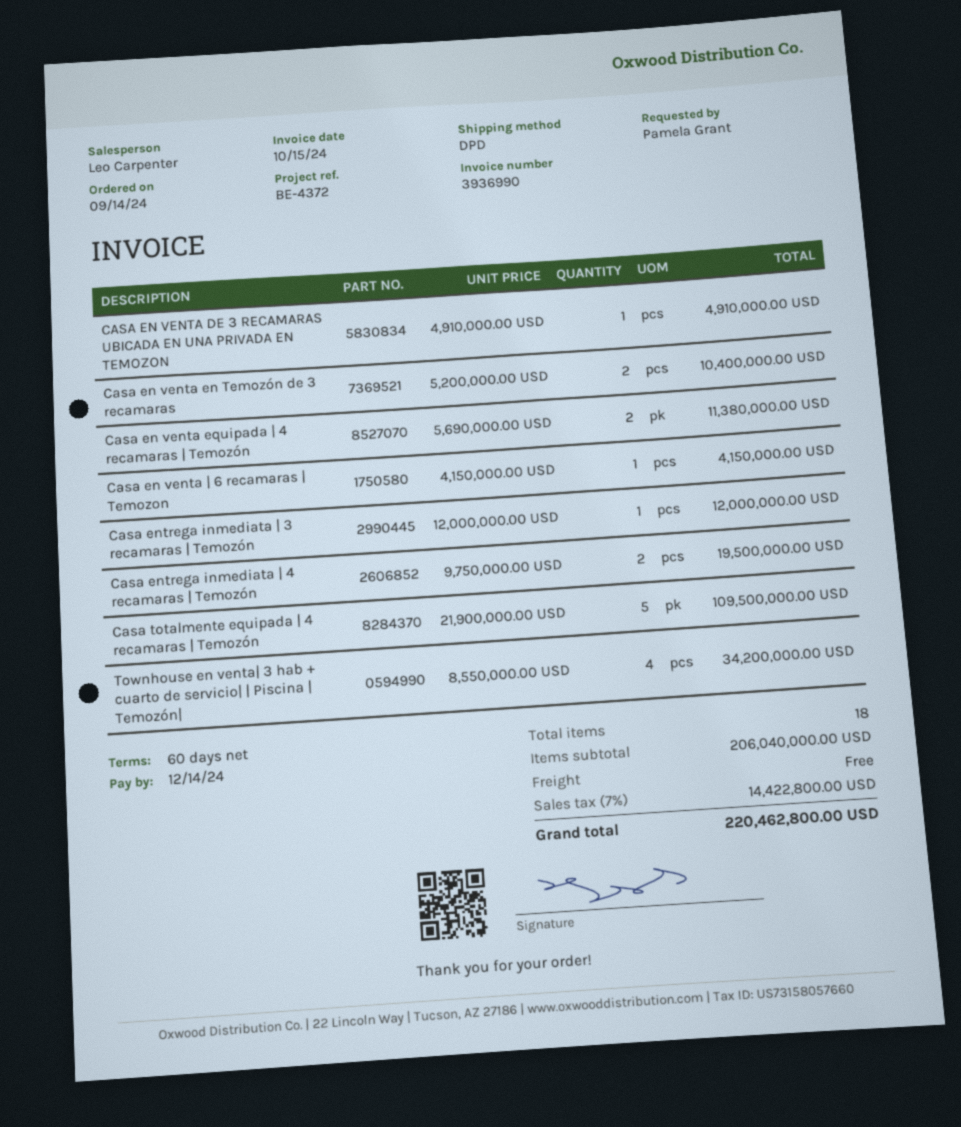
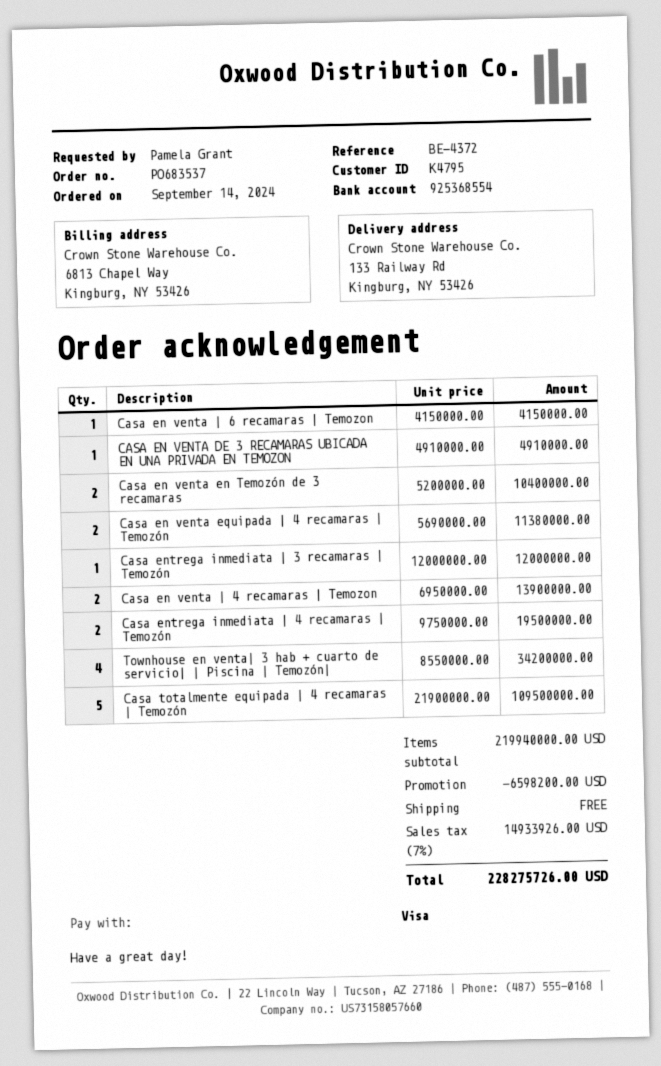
Casa en venta | 4 recamaras | Temozon: none -> 2 x 6950000.00 = 13900000.00
subtotal: 206040000.00 -> 219940000.00
discount: none -> 6598200.00
tax: 7% = 14422800.00 -> 7% = 14933926.00
total: 220462800.00 -> 228275726.00

